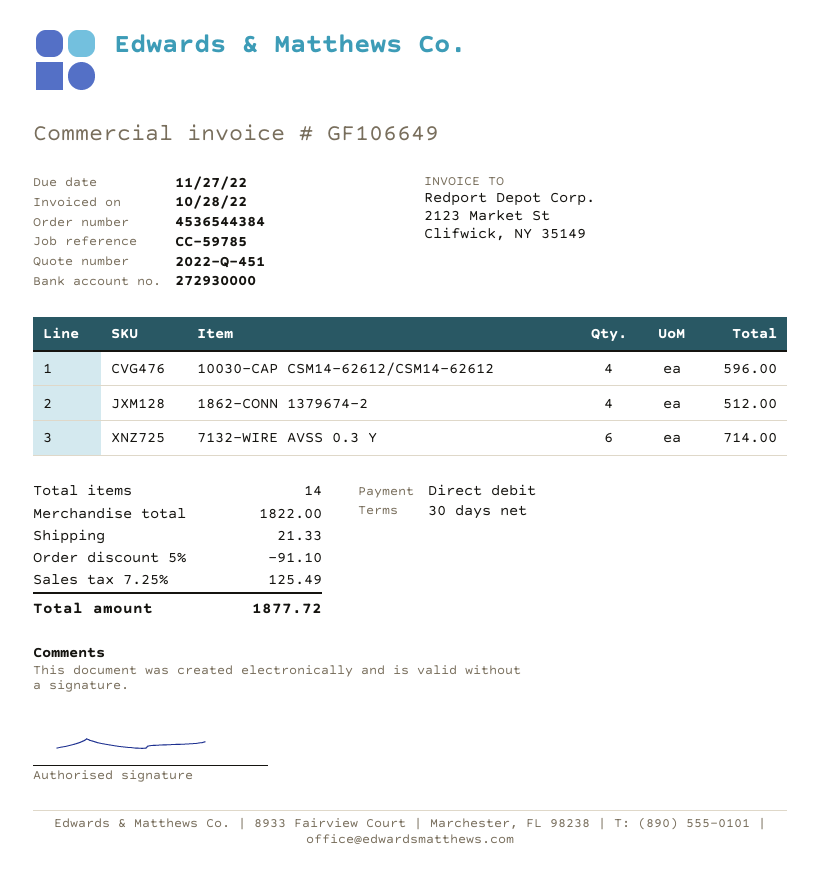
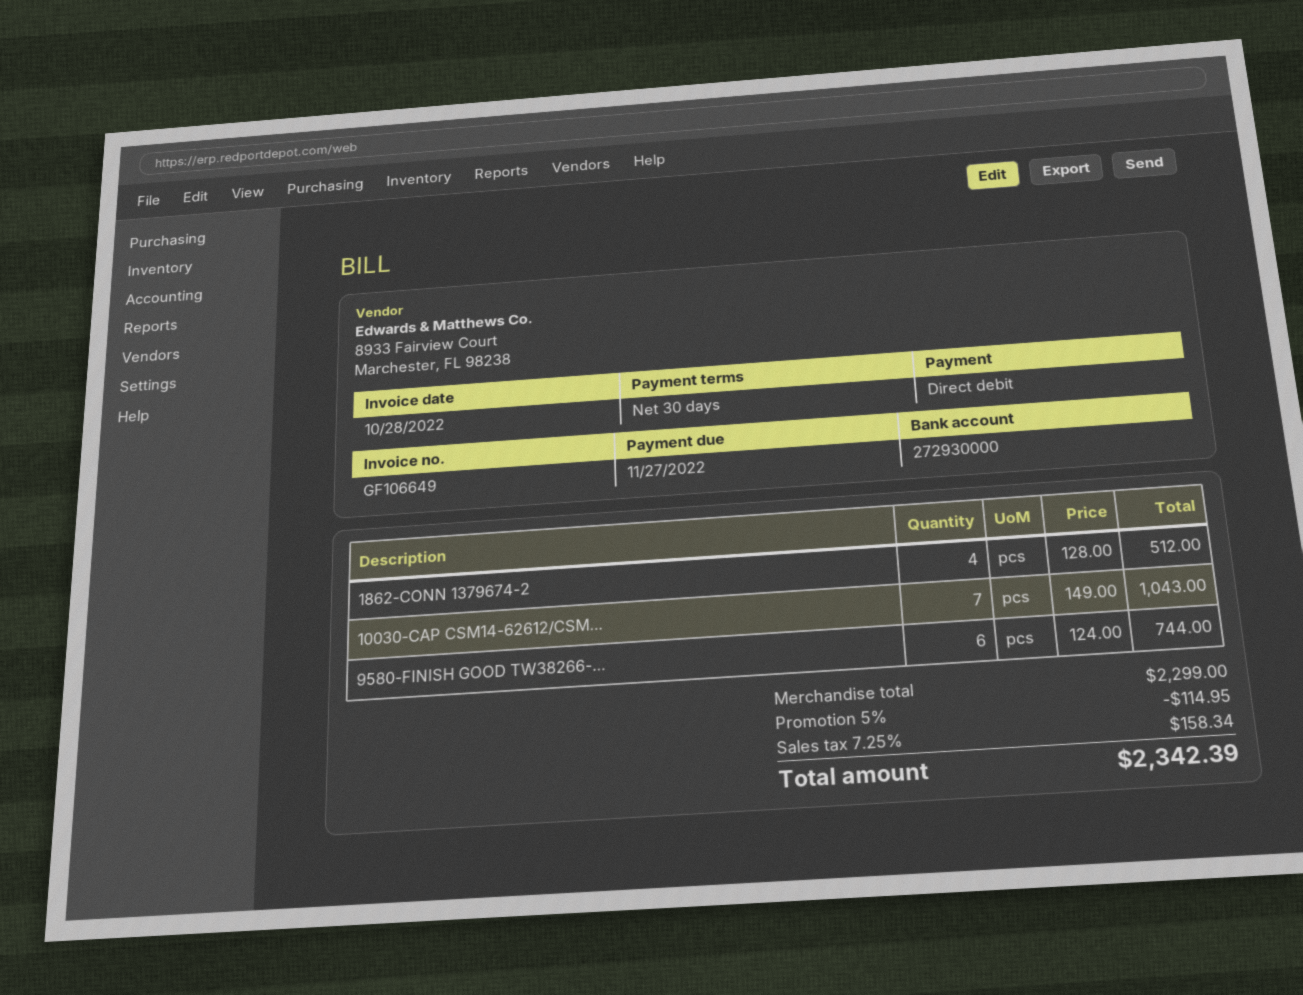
10030-CAP CSM14-62612/CSM14-62612: 4 for 596.00 -> 7 for 1043.00
7132-WIRE AVSS 0.3 Y: 6 for 714.00 -> none
9580-FINISH GOOD TW38266-...: none -> 6 for 744.00
subtotal: 1822.00 -> 2299.00
discount: 5% = 91.10 -> 5% = 114.95
shipping: 21.33 -> none
tax: 7.25% = 125.49 -> 7.25% = 158.34
total: 1877.72 -> 2342.39

